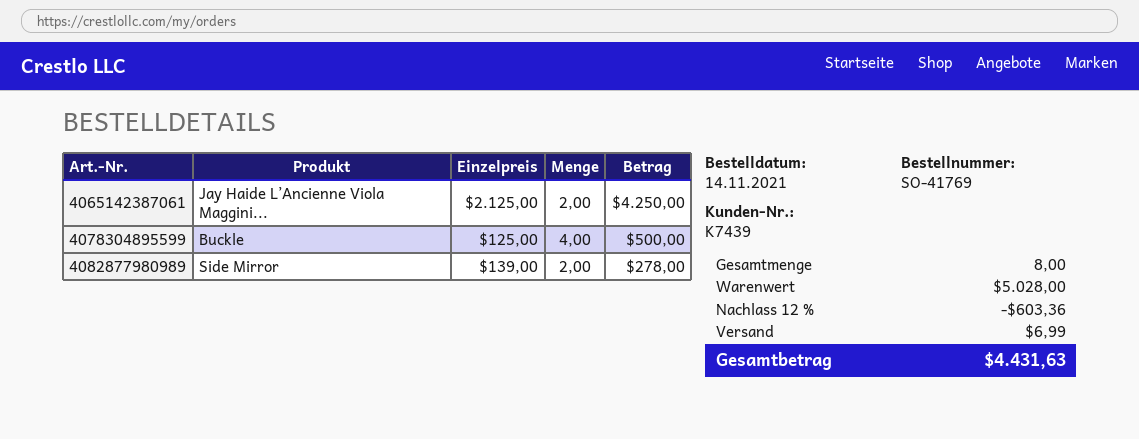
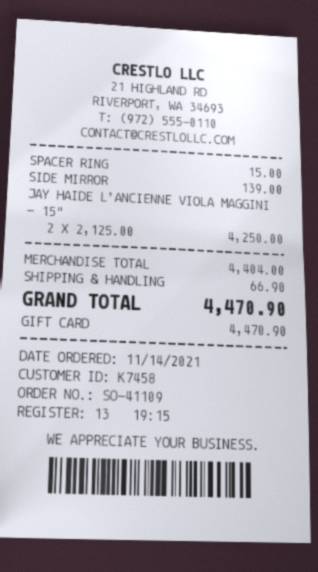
order number: SO-41769 -> SO-41109
customer number: K7439 -> K7458
Buckle: 4 x 125.00 = 500.00 -> none
Side Mirror: 2 x 139.00 = 278.00 -> 1 x 139.00 = 139.00
SPACER RING: none -> 1 x 15.00 = 15.00
subtotal: 5028.00 -> 4404.00
discount: 12% = 603.36 -> none
shipping: 6.99 -> 66.90
total: 4431.63 -> 4470.90

